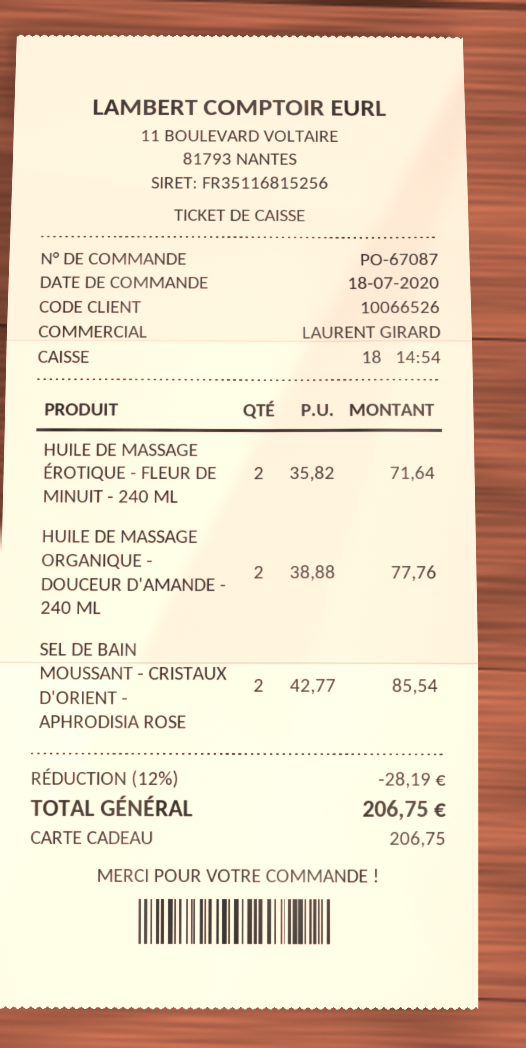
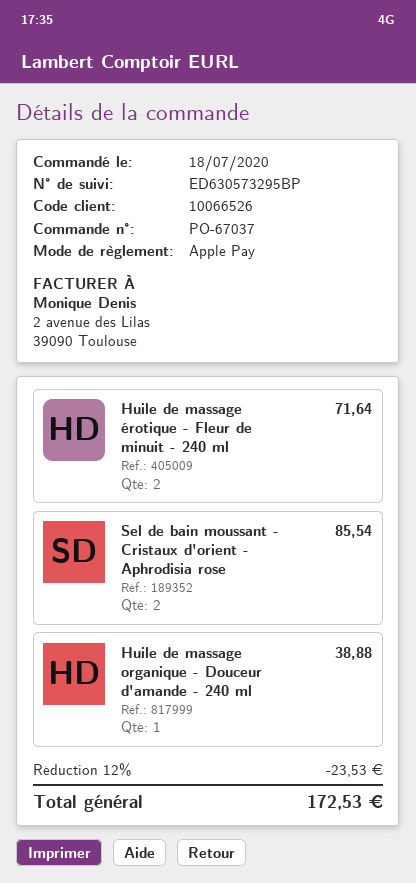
order number: PO-67087 -> PO-67037
payment method: gift card -> Apple Pay
HUILE DE MASSAGE ORGANIQUE - DOUCEUR D'AMANDE - 240 ML: 2 for 77.76 -> 1 for 38.88
discount: 12% = 28.19 -> 12% = 23.53
total: 206.75 -> 172.53

